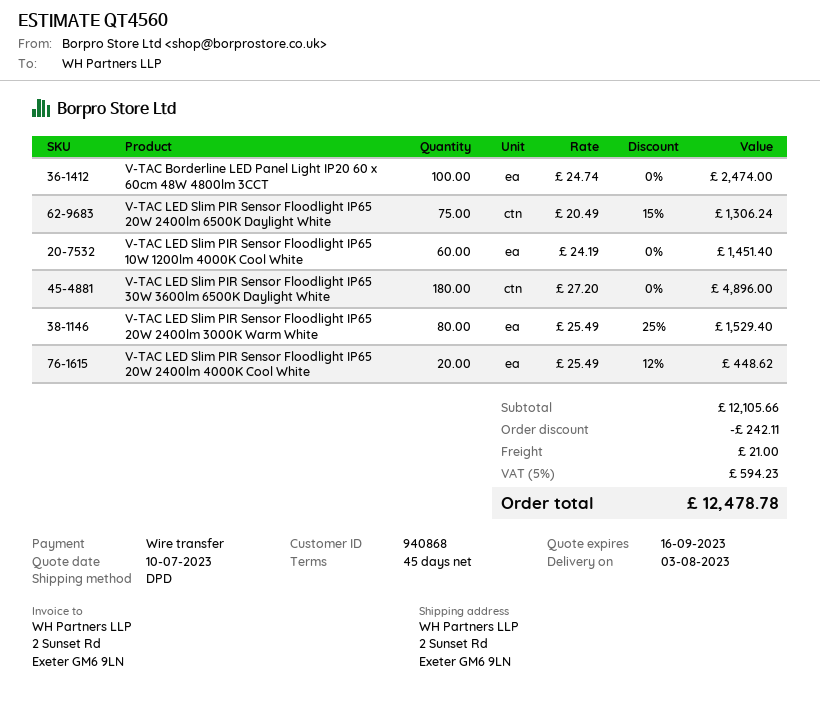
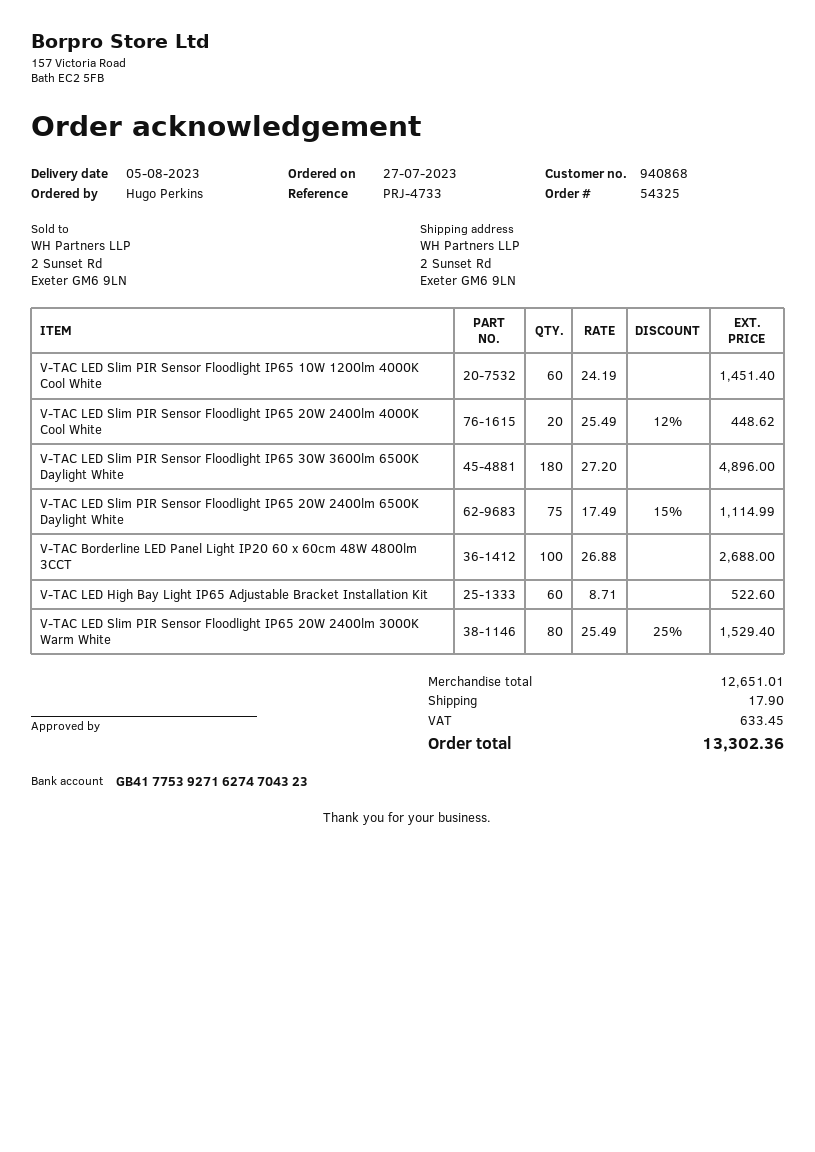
delivery date: 2023-08-03 -> 2023-08-05
V-TAC Borderline LED Panel Light IP20 60 x 60cm 48W 4800lm 3CCT: 100 x 24.74 = 2474.00 -> 100 x 26.88 = 2688.00
V-TAC LED Slim PIR Sensor Floodlight IP65 20W 2400lm 6500K Daylight White: 75 x 20.49 - 15% = 1306.24 -> 75 x 17.49 - 15% = 1114.99
V-TAC LED High Bay Light IP65 Adjustable Bracket Installation Kit: none -> 60 x 8.71 = 522.60
subtotal: 12105.66 -> 12651.01
discount: 242.11 -> none
shipping: 21.00 -> 17.90
tax: 594.23 -> 633.45
total: 12478.78 -> 13302.36

